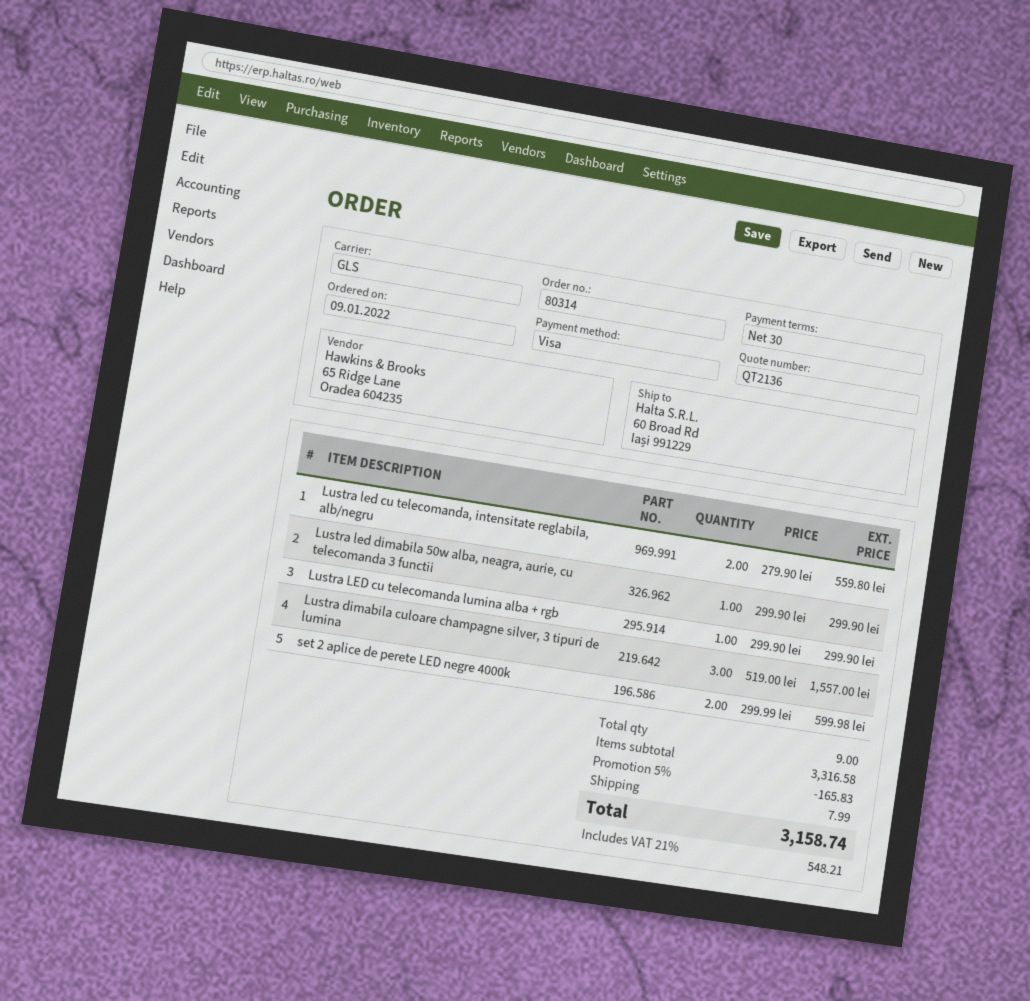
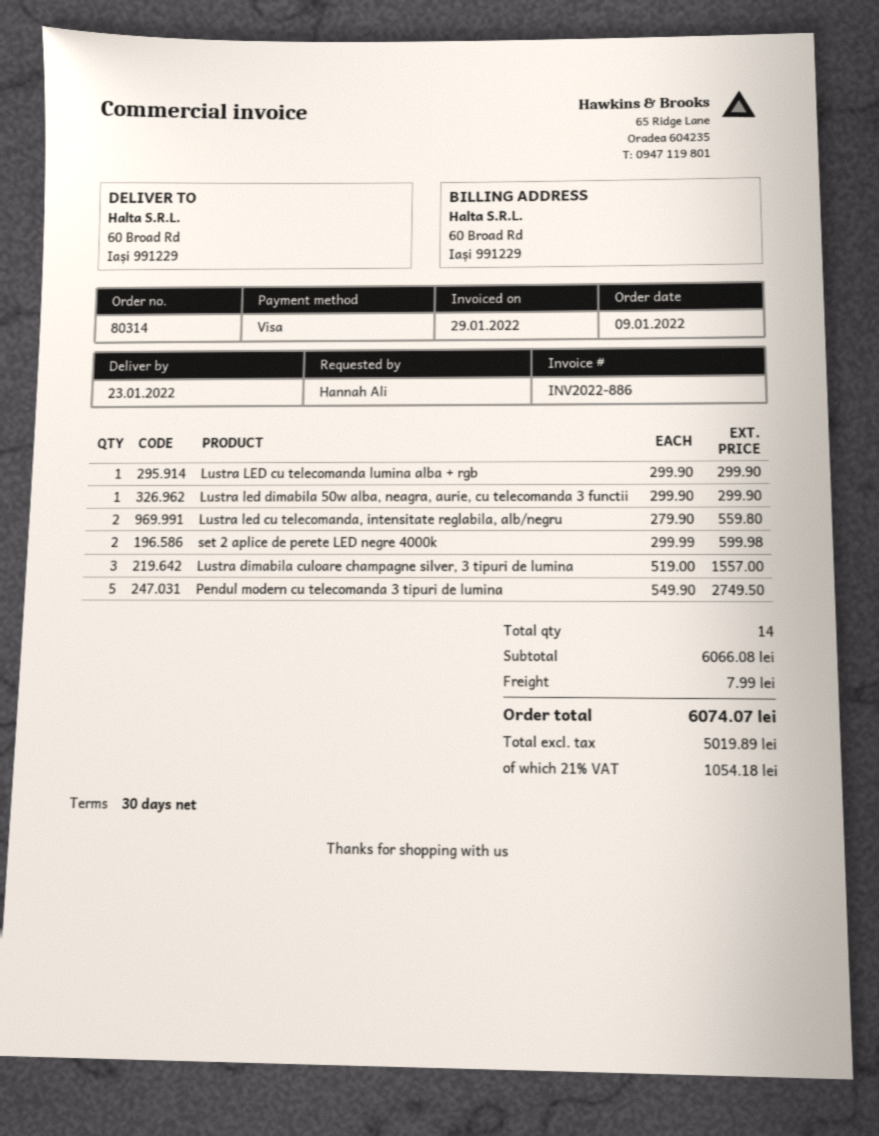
Pendul modern cu telecomanda 3 tipuri de lumina: none -> 5 x 549.90 = 2749.50
total quantity: 9 -> 14
subtotal: 3316.58 -> 6066.08
discount: 5% = 165.83 -> none
tax: 21% = 548.21 -> 21% = 1054.18
total: 3158.74 -> 6074.07

